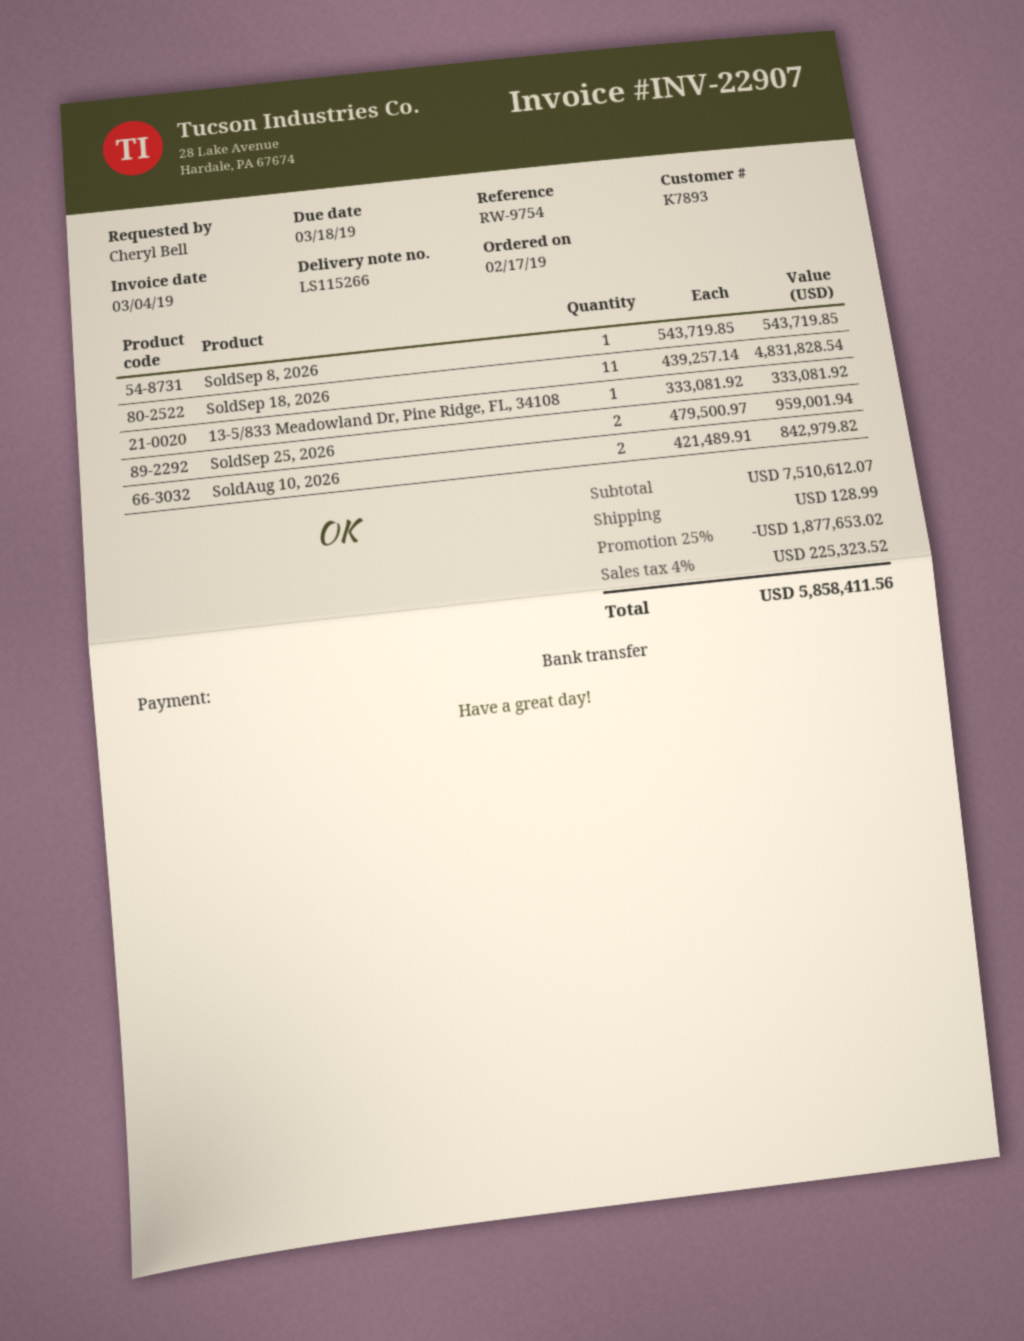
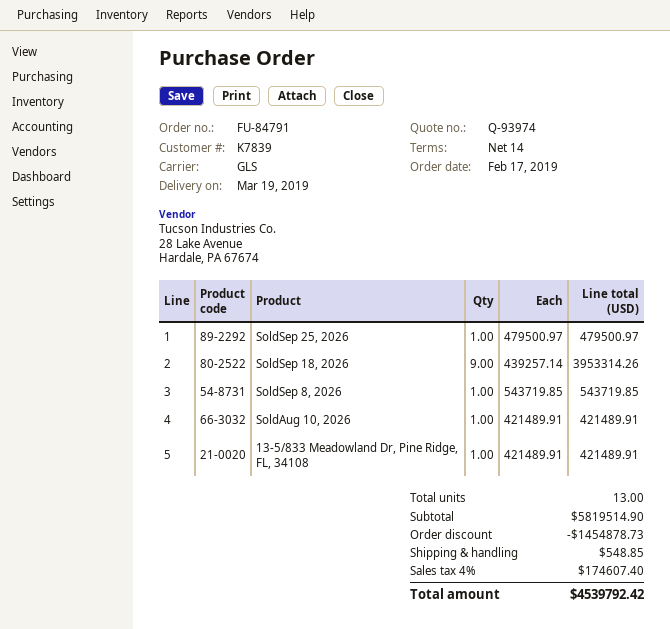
customer number: K7893 -> K7839
SoldSep 18, 2026: 11 x 439257.14 = 4831828.54 -> 9 x 439257.14 = 3953314.26
13-5/833 Meadowland Dr, Pine Ridge, FL, 34108: 1 x 333081.92 = 333081.92 -> 1 x 421489.91 = 421489.91
SoldSep 25, 2026: 2 x 479500.97 = 959001.94 -> 1 x 479500.97 = 479500.97
SoldAug 10, 2026: 2 x 421489.91 = 842979.82 -> 1 x 421489.91 = 421489.91
subtotal: 7510612.07 -> 5819514.90
discount: 1877653.02 -> 1454878.73
shipping: 128.99 -> 548.85
tax: 4% = 225323.52 -> 4% = 174607.40
total: 5858411.56 -> 4539792.42

